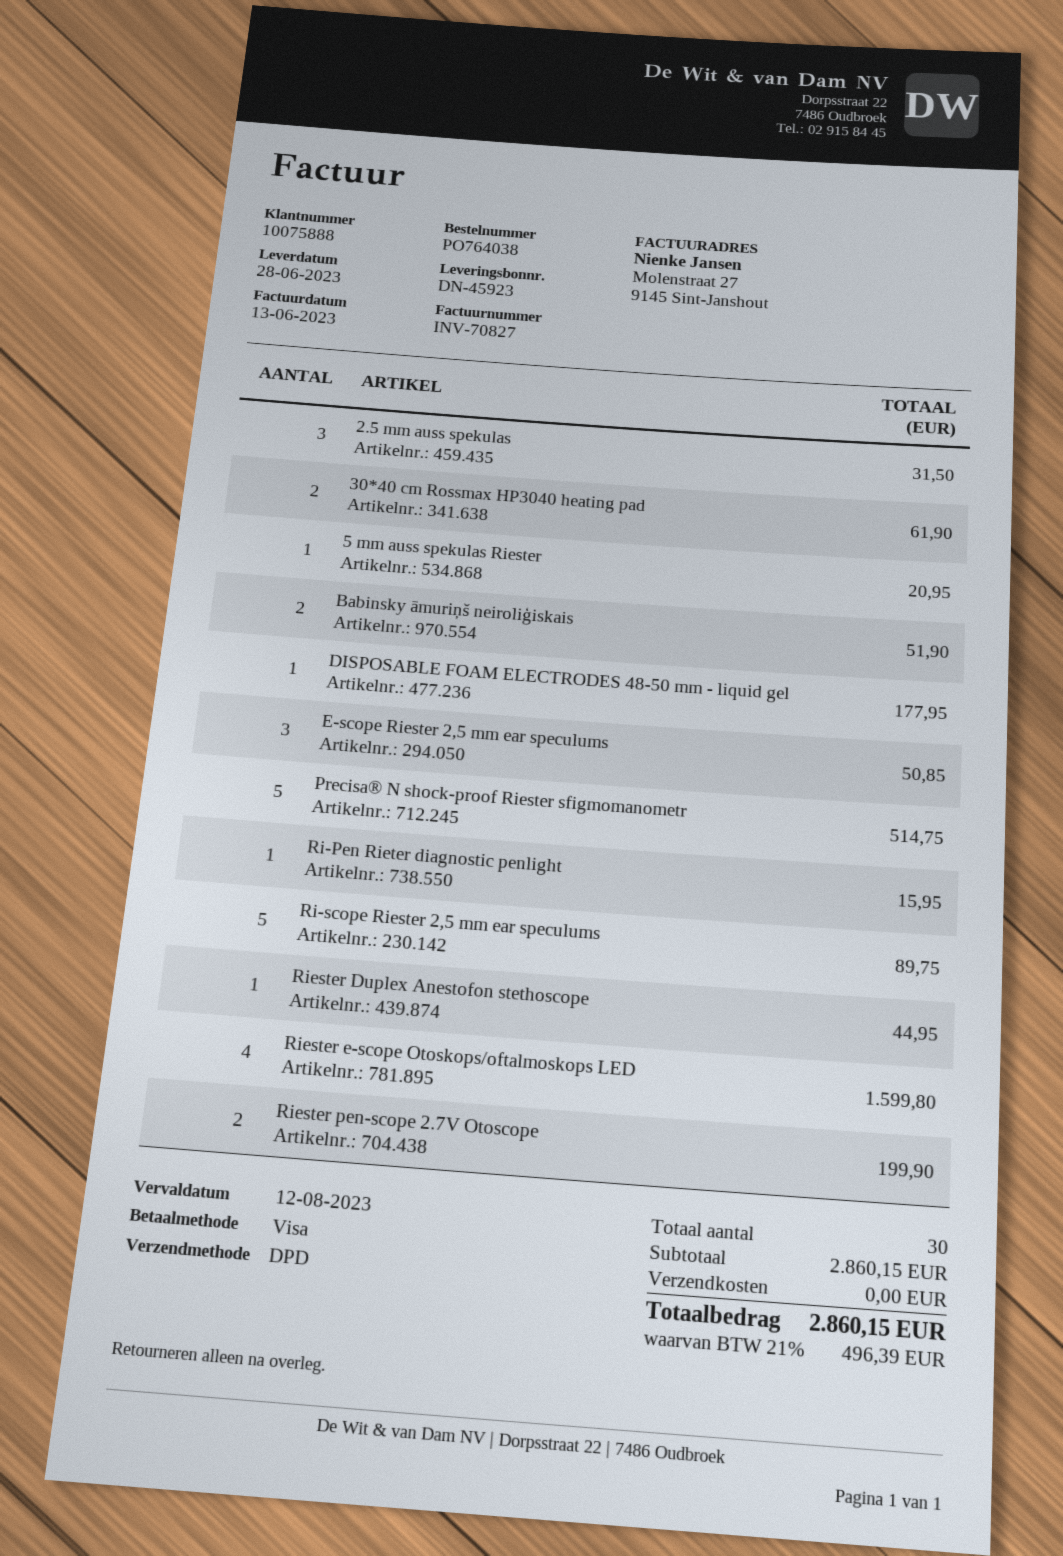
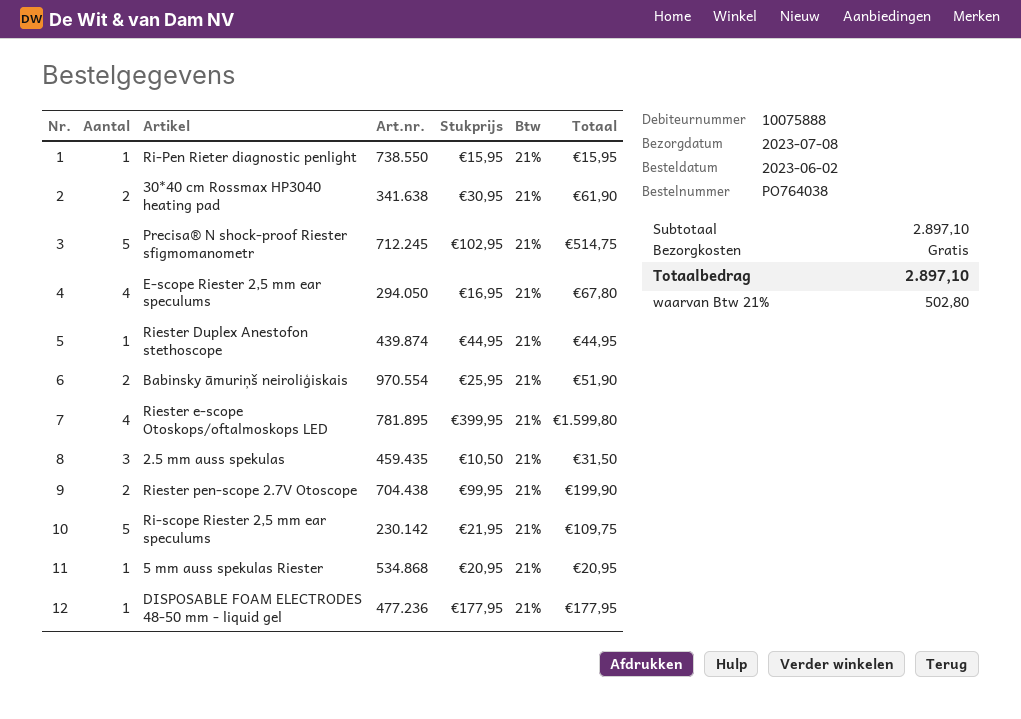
delivery date: 2023-06-28 -> 2023-07-08
E-scope Riester 2,5 mm ear speculums: 3 for 50.85 -> 4 for 67.80
Ri-scope Riester 2,5 mm ear speculums: 5 for 89.75 -> 5 for 109.75
subtotal: 2860.15 -> 2897.10
tax: 21% = 496.39 -> 21% = 502.80
total: 2860.15 -> 2897.10

